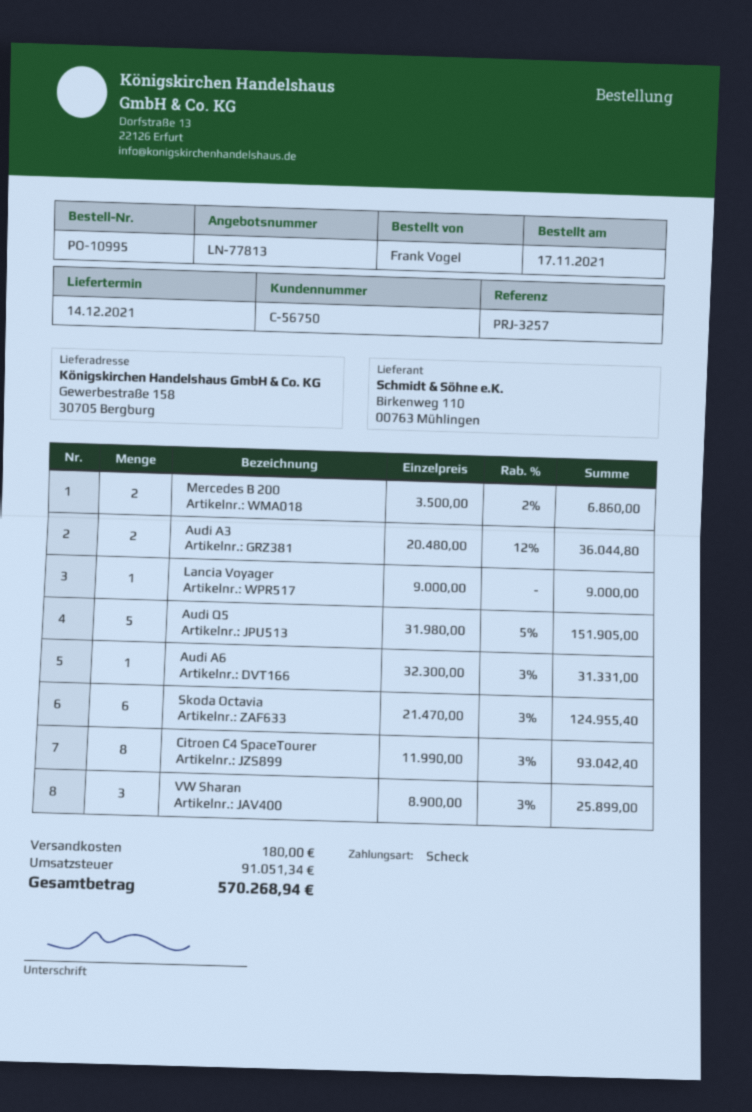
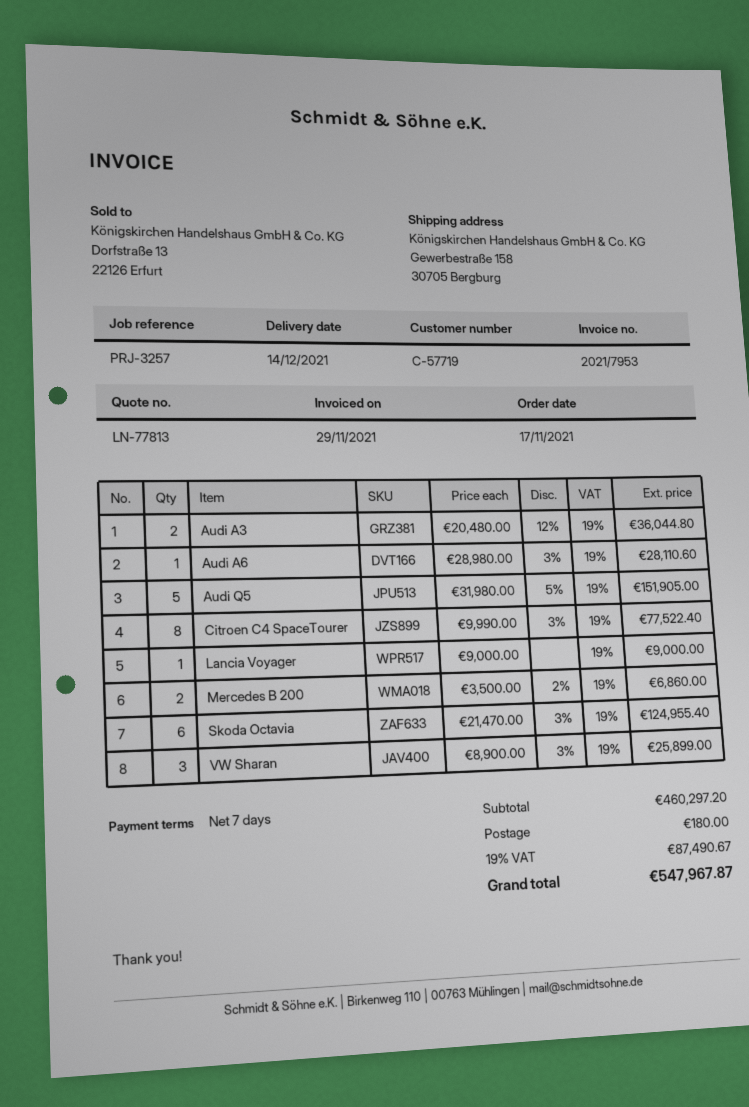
customer number: C-56750 -> C-57719
Audi A6: 1 x 32300.00 - 3% = 31331.00 -> 1 x 28980.00 - 3% = 28110.60
Citroen C4 SpaceTourer: 8 x 11990.00 - 3% = 93042.40 -> 8 x 9990.00 - 3% = 77522.40
tax: 91051.34 -> 87490.67
total: 570268.94 -> 547967.87

